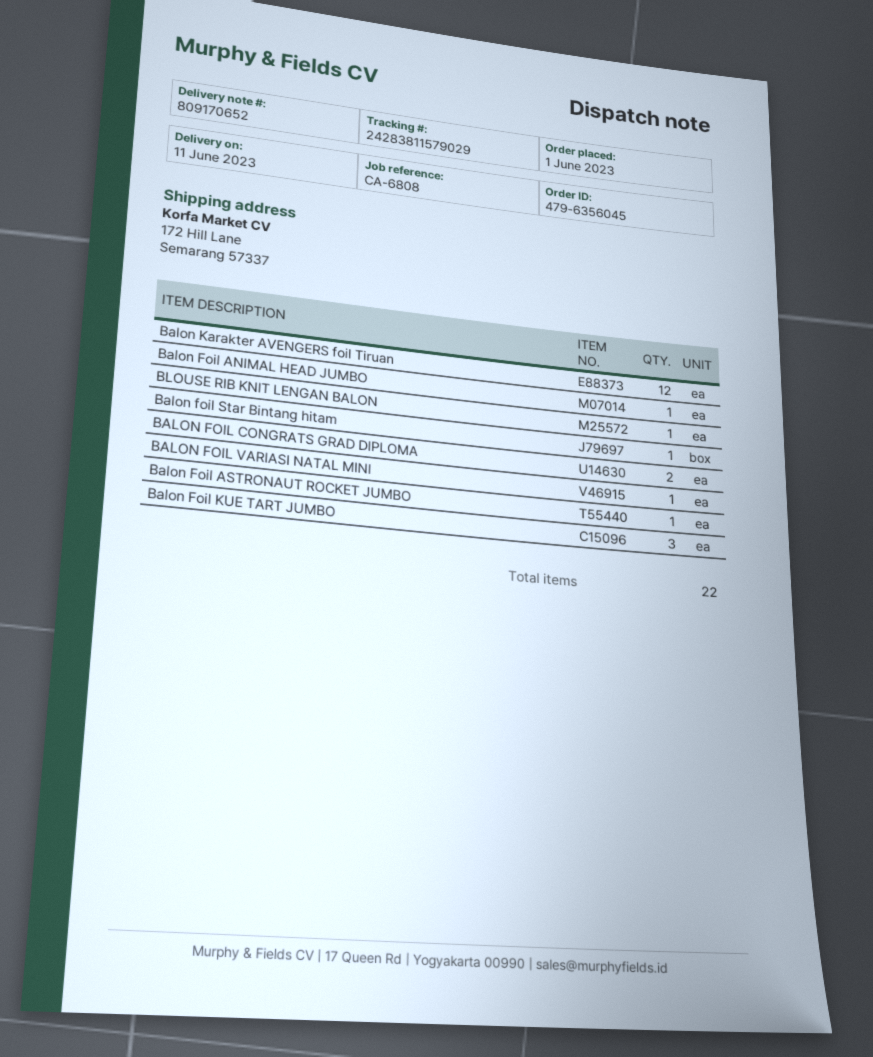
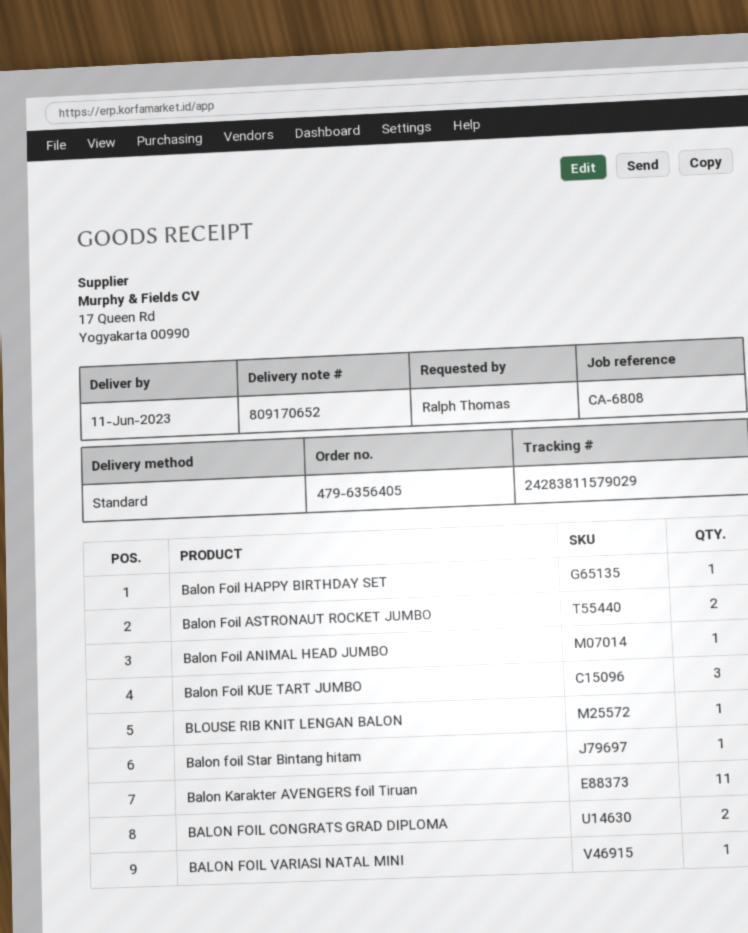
order number: 479-6356045 -> 479-6356405
Balon Karakter AVENGERS foil Tiruan: 12 -> 11
Balon Foil ASTRONAUT ROCKET JUMBO: 1 -> 2
Balon Foil HAPPY BIRTHDAY SET: none -> 1

